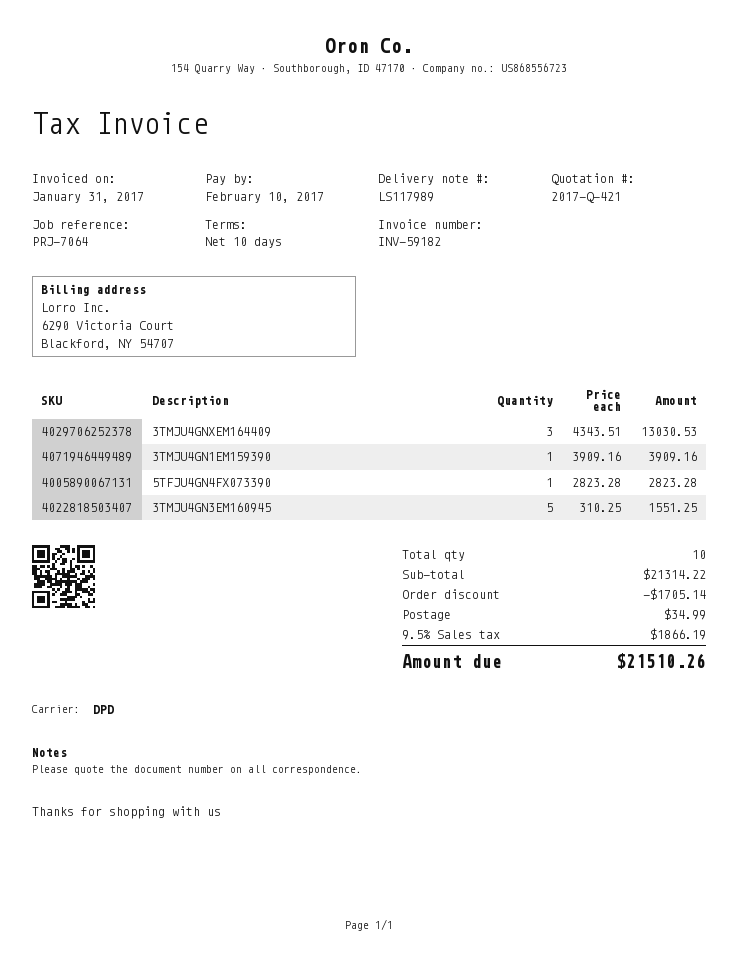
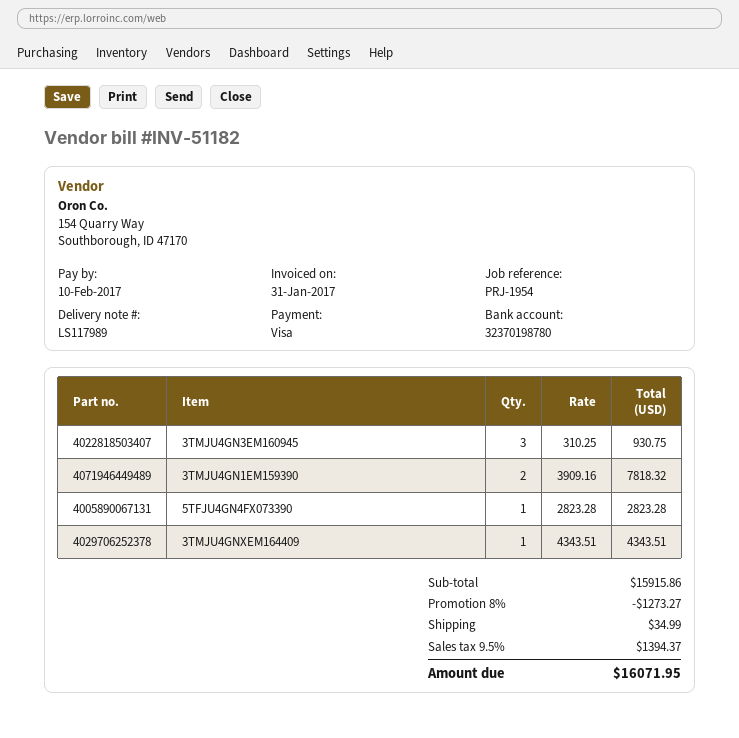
invoice number: INV-59182 -> INV-51182
reference: PRJ-7064 -> PRJ-1954
3TMJU4GNXEM164409: 3 x 4343.51 = 13030.53 -> 1 x 4343.51 = 4343.51
3TMJU4GN1EM159390: 1 x 3909.16 = 3909.16 -> 2 x 3909.16 = 7818.32
3TMJU4GN3EM160945: 5 x 310.25 = 1551.25 -> 3 x 310.25 = 930.75
subtotal: 21314.22 -> 15915.86
discount: 1705.14 -> 1273.27
tax: 9.5% = 1866.19 -> 9.5% = 1394.37
total: 21510.26 -> 16071.95

